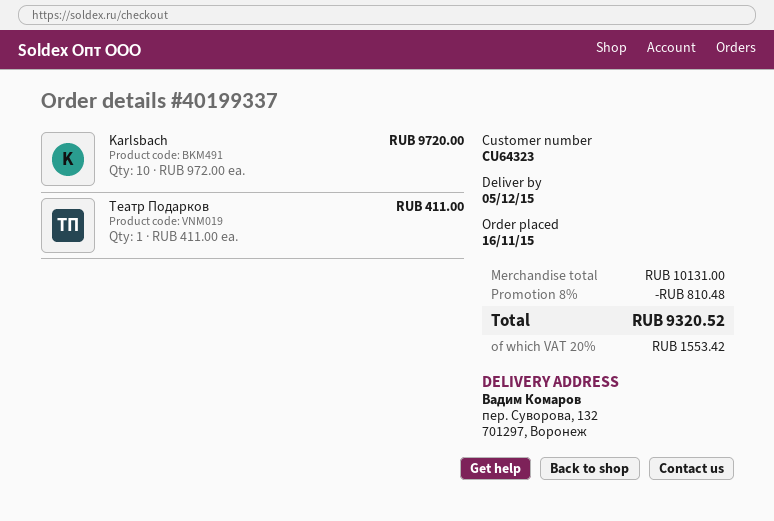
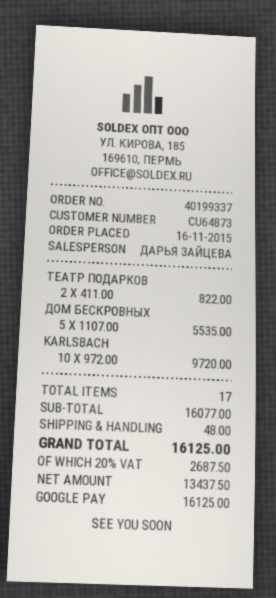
customer number: CU64323 -> CU64873
Театр Подарков: 1 x 411.00 = 411.00 -> 2 x 411.00 = 822.00
ДОМ БЕСКРОВНЫХ: none -> 5 x 1107.00 = 5535.00
subtotal: 10131.00 -> 16077.00
discount: 8% = 810.48 -> none
shipping: none -> 48.00
tax: 20% = 1553.42 -> 20% = 2687.50
total: 9320.52 -> 16125.00

